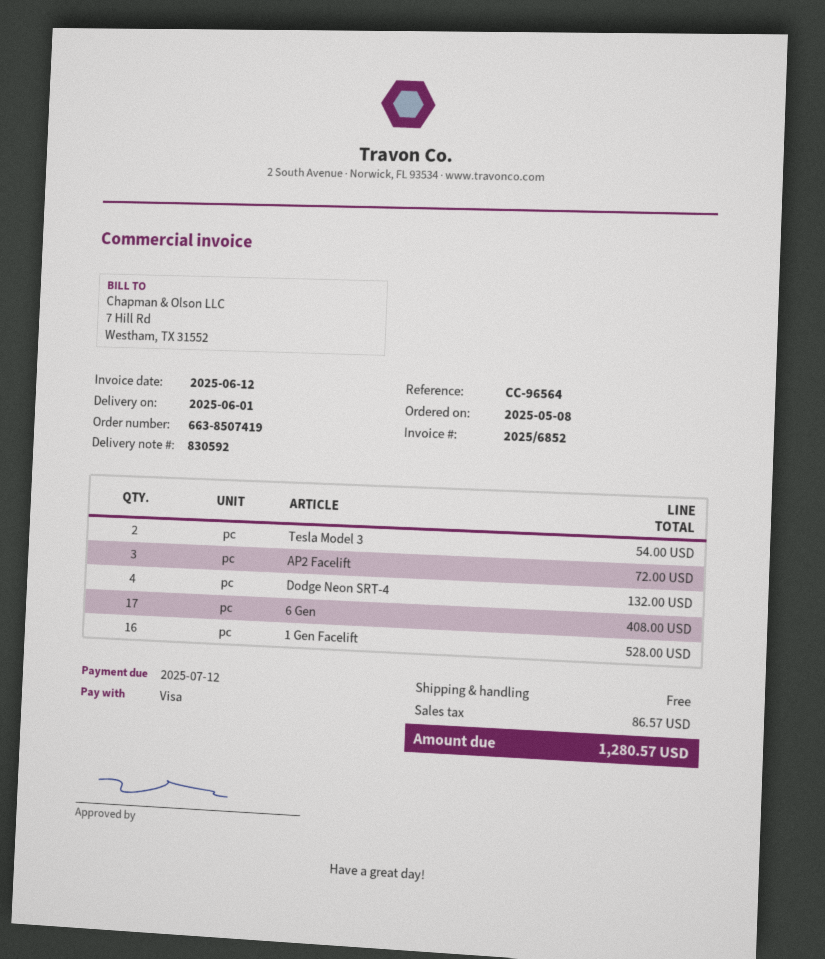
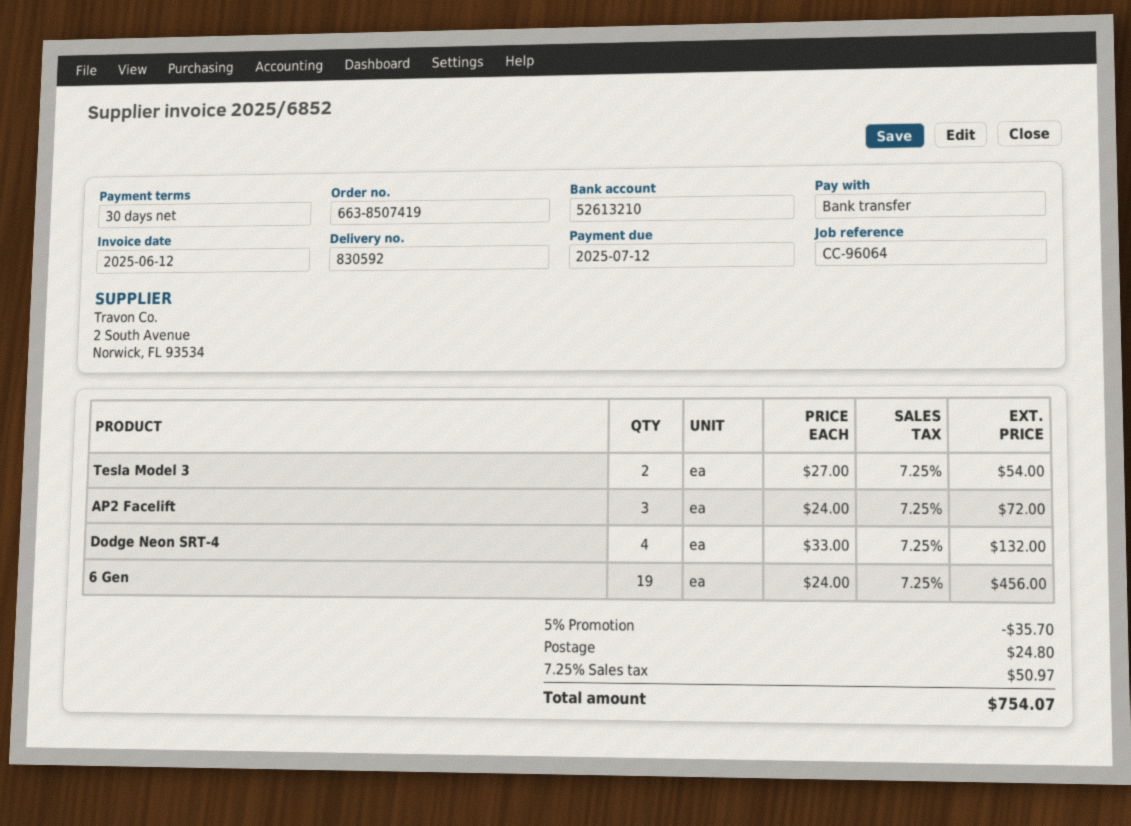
reference: CC-96564 -> CC-96064
payment method: Visa -> bank transfer
6 Gen: 17 for 408.00 -> 19 for 456.00
1 Gen Facelift: 16 for 528.00 -> none
discount: none -> 5% = 35.70
shipping: 0.00 -> 24.80
tax: 86.57 -> 50.97
total: 1280.57 -> 754.07

